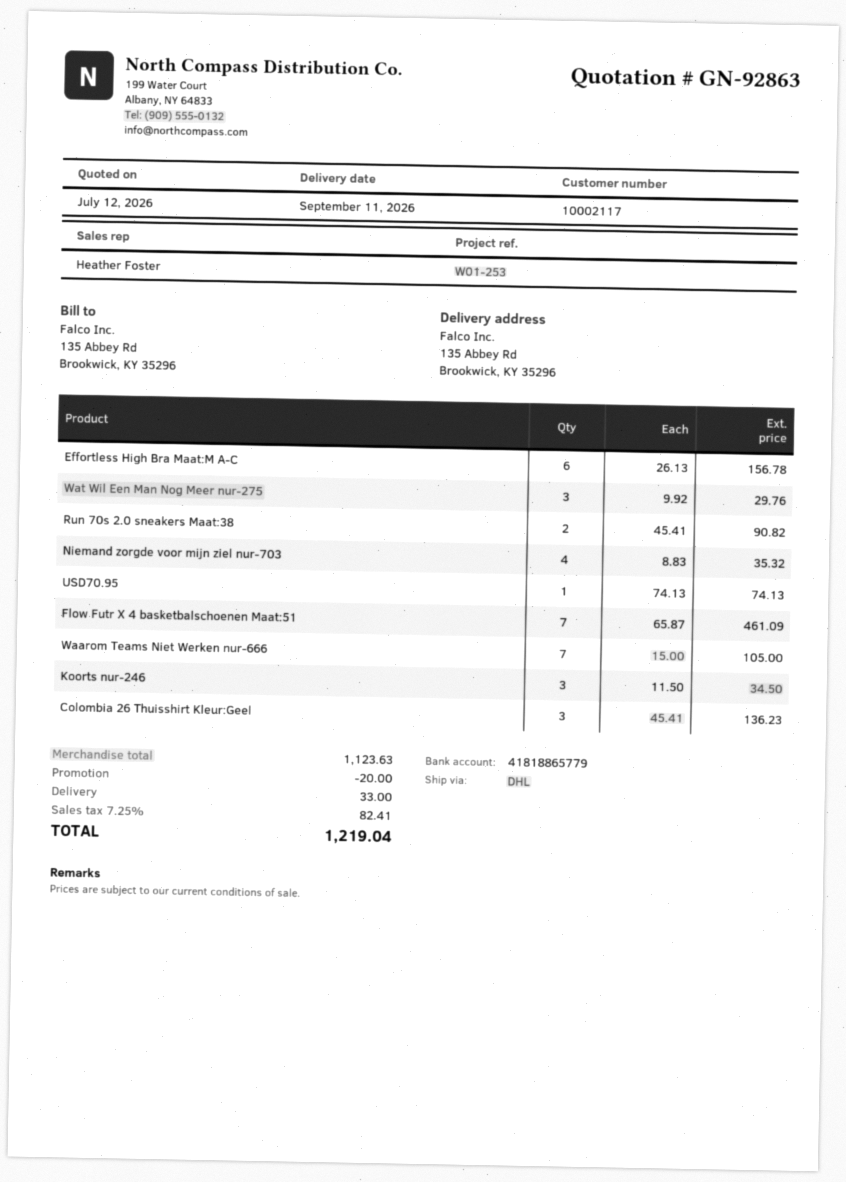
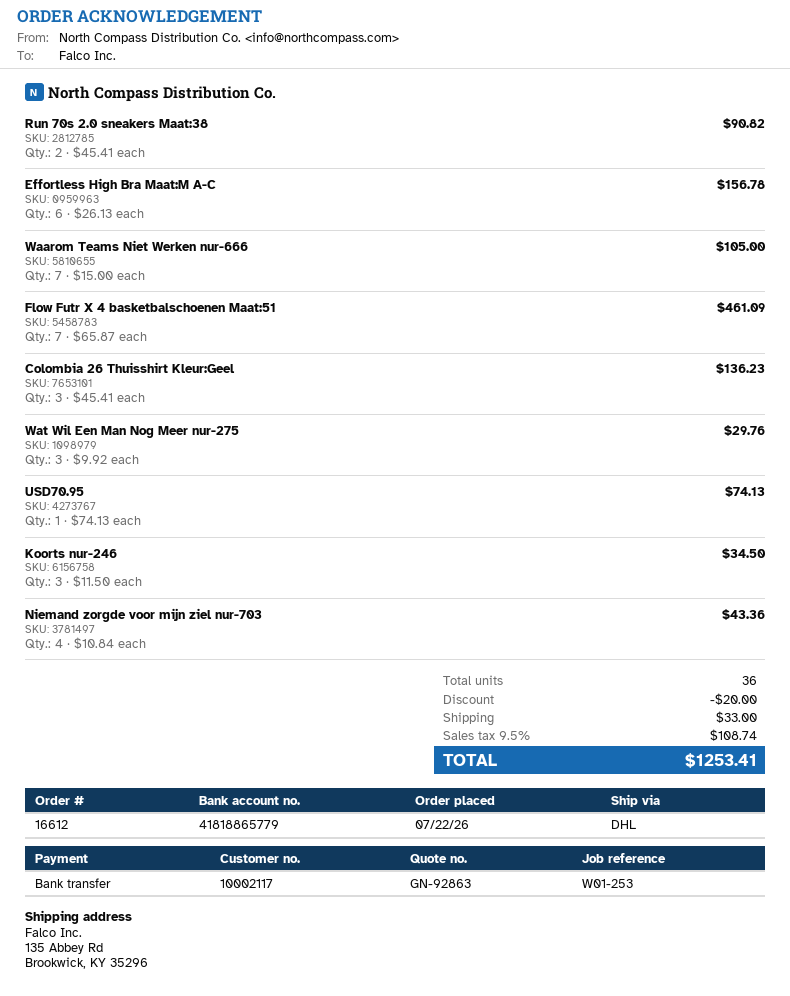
Niemand zorgde voor mijn ziel nur-703: 4 x 8.83 = 35.32 -> 4 x 10.84 = 43.36
tax: 7.25% = 82.41 -> 9.5% = 108.74
total: 1219.04 -> 1253.41

